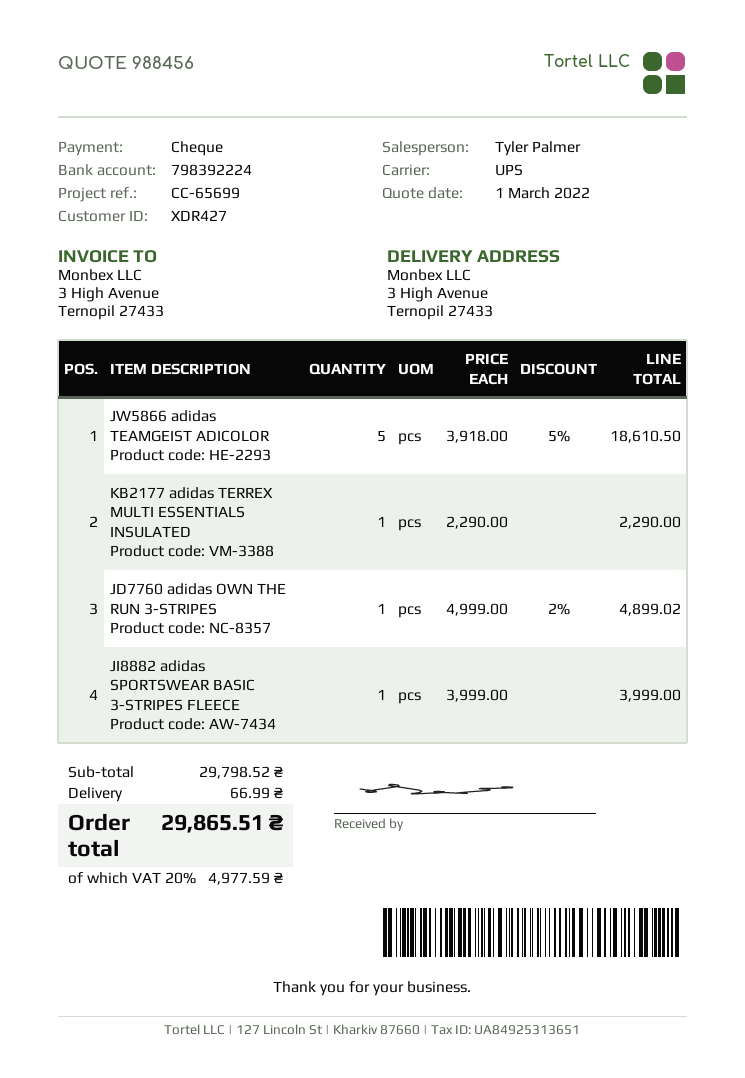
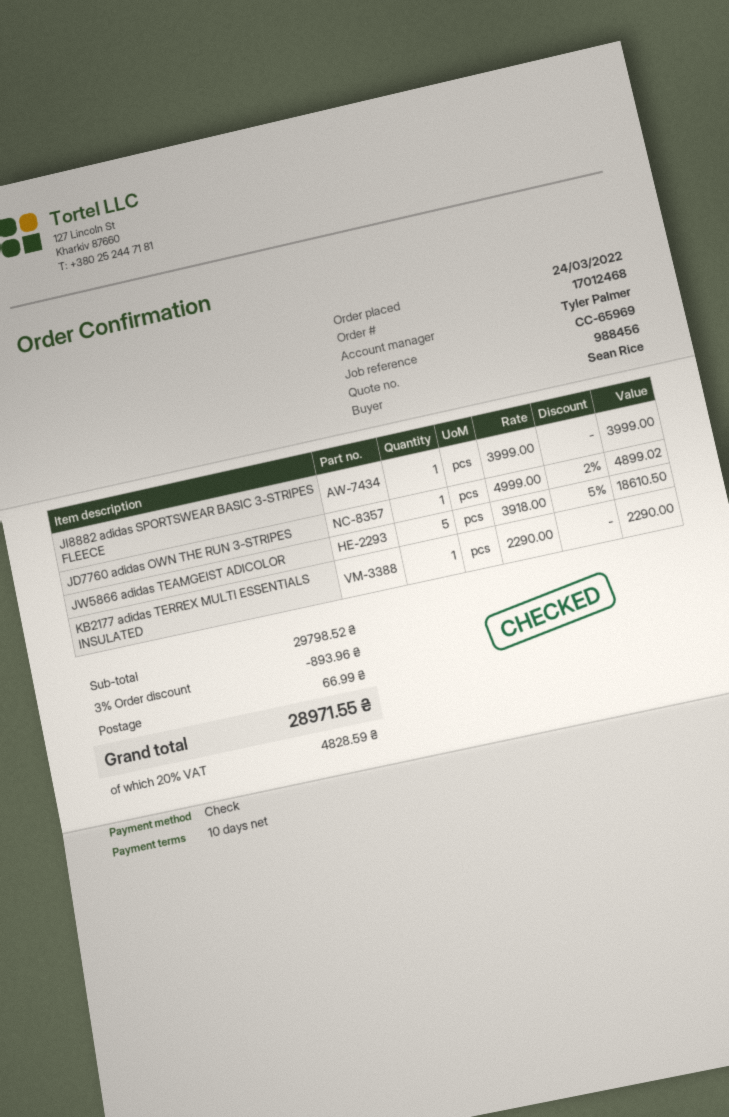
reference: CC-65699 -> CC-65969
discount: none -> 3% = 893.96
tax: 20% = 4977.59 -> 20% = 4828.59
total: 29865.51 -> 28971.55

